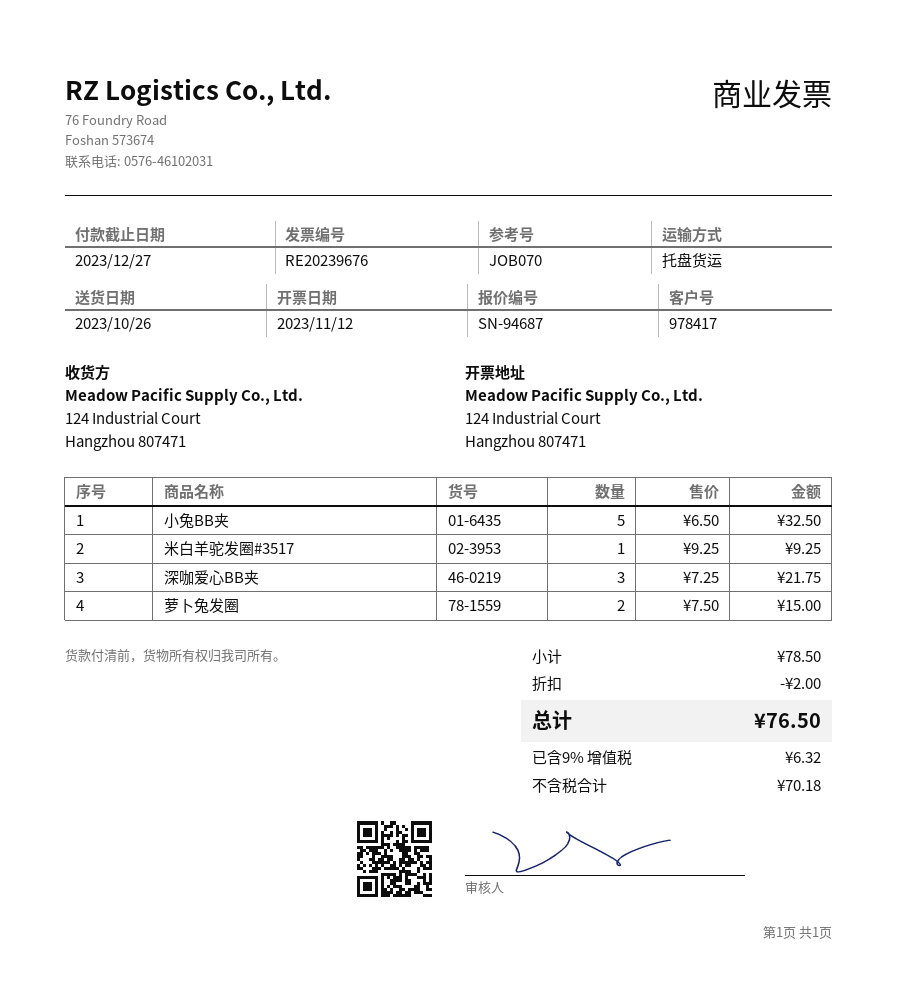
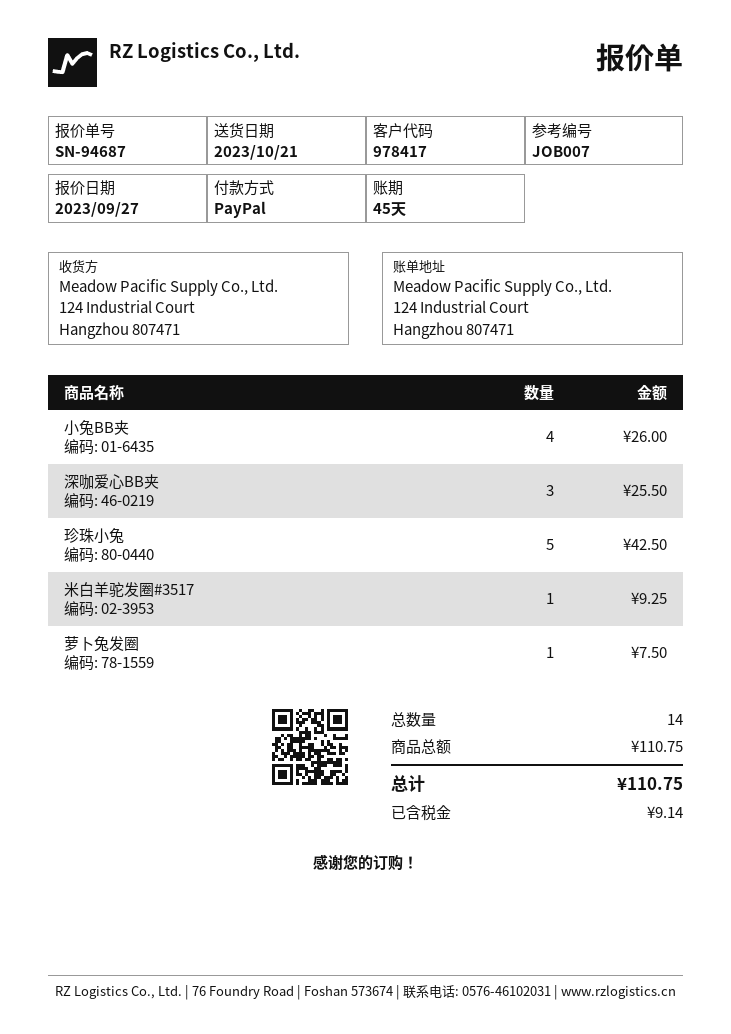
delivery date: 2023-10-26 -> 2023-10-21
reference: JOB070 -> JOB007
小兔BB夹: 5 for 32.50 -> 4 for 26.00
深咖爱心BB夹: 3 for 21.75 -> 3 for 25.50
萝卜兔发圈: 2 for 15.00 -> 1 for 7.50
珍珠小兔: none -> 5 for 42.50
subtotal: 78.50 -> 110.75
discount: 2.00 -> none
tax: 6.32 -> 9.14
total: 76.50 -> 110.75

